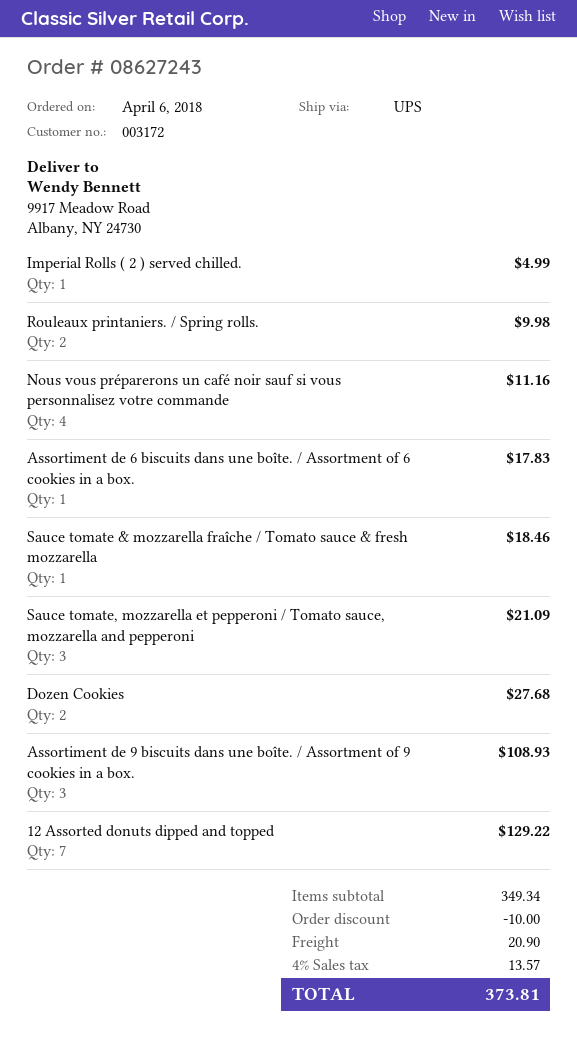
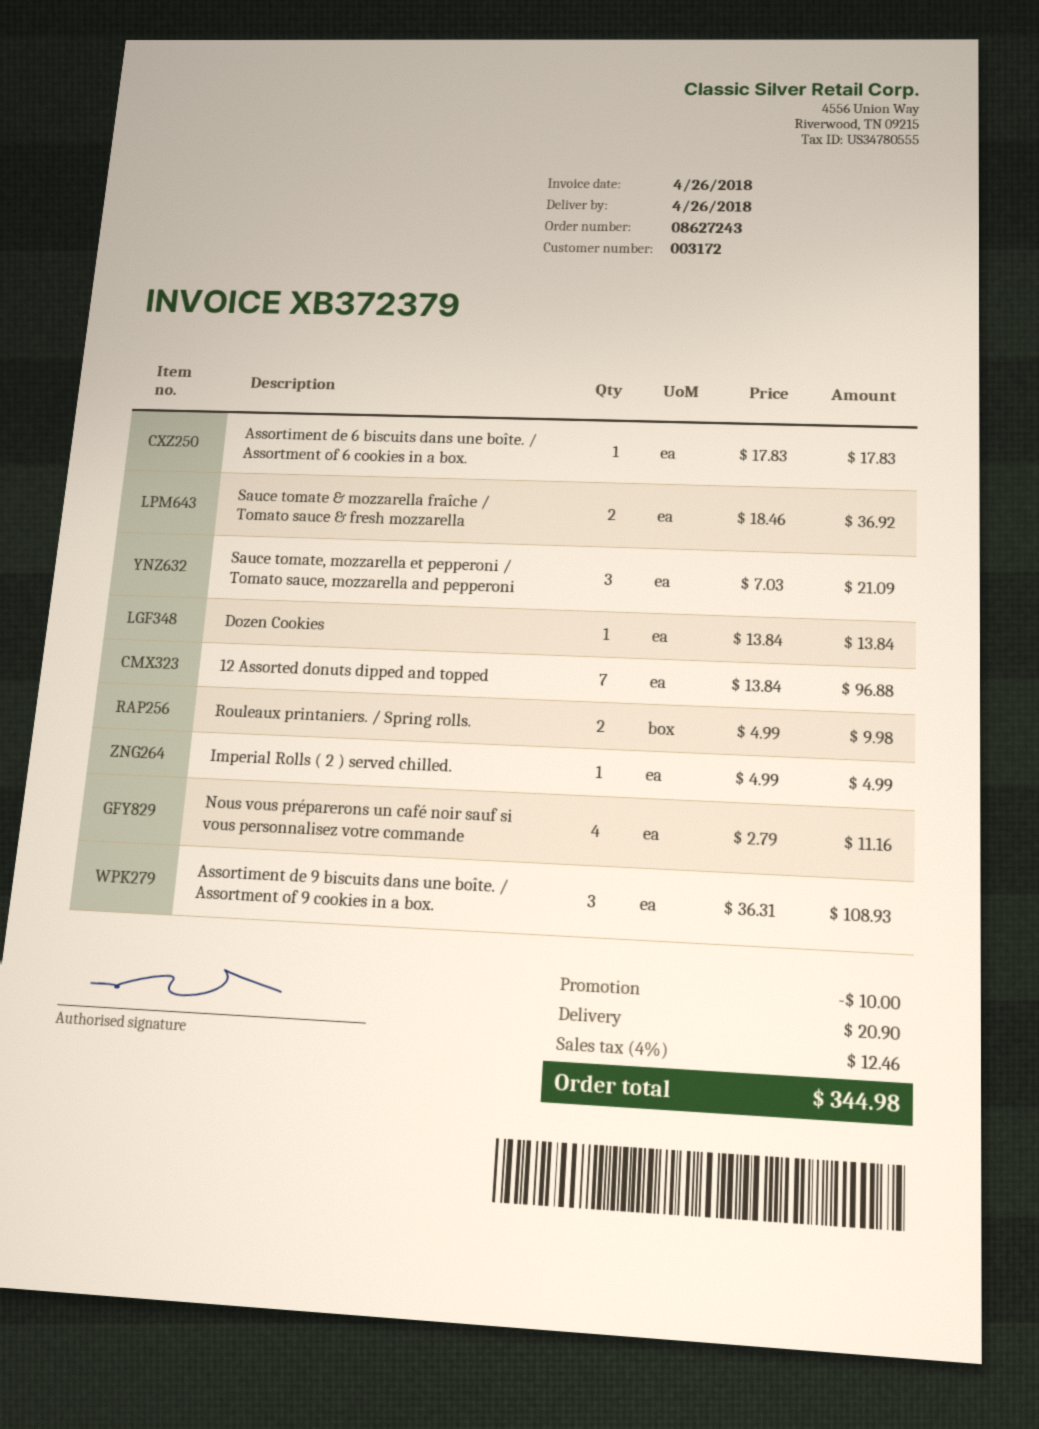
Sauce tomate & mozzarella fraîche / Tomato sauce & fresh mozzarella: 1 for 18.46 -> 2 for 36.92
Dozen Cookies: 2 for 27.68 -> 1 for 13.84
12 Assorted donuts dipped and topped: 7 for 129.22 -> 7 for 96.88
tax: 4% = 13.57 -> 4% = 12.46
total: 373.81 -> 344.98

